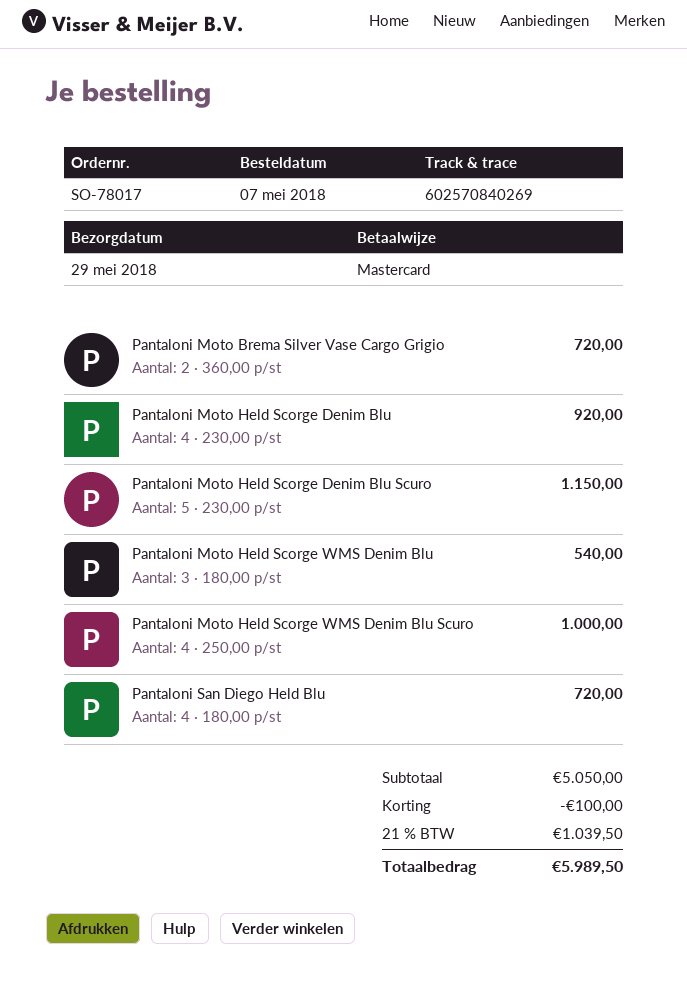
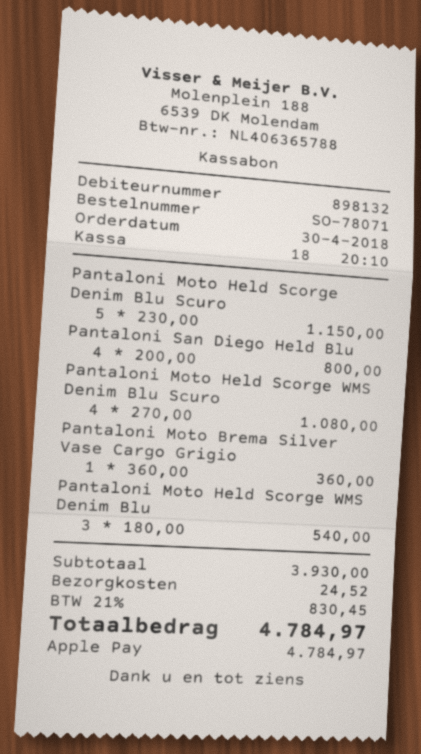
order number: SO-78017 -> SO-78071
order date: 2018-05-07 -> 2018-04-30
payment method: Mastercard -> Apple Pay
Pantaloni Moto Brema Silver Vase Cargo Grigio: 2 x 360.00 = 720.00 -> 1 x 360.00 = 360.00
Pantaloni Moto Held Scorge Denim Blu: 4 x 230.00 = 920.00 -> none
Pantaloni Moto Held Scorge WMS Denim Blu Scuro: 4 x 250.00 = 1000.00 -> 4 x 270.00 = 1080.00
Pantaloni San Diego Held Blu: 4 x 180.00 = 720.00 -> 4 x 200.00 = 800.00
subtotal: 5050.00 -> 3930.00
discount: 100.00 -> none
shipping: none -> 24.52
tax: 21% = 1039.50 -> 21% = 830.45
total: 5989.50 -> 4784.97

